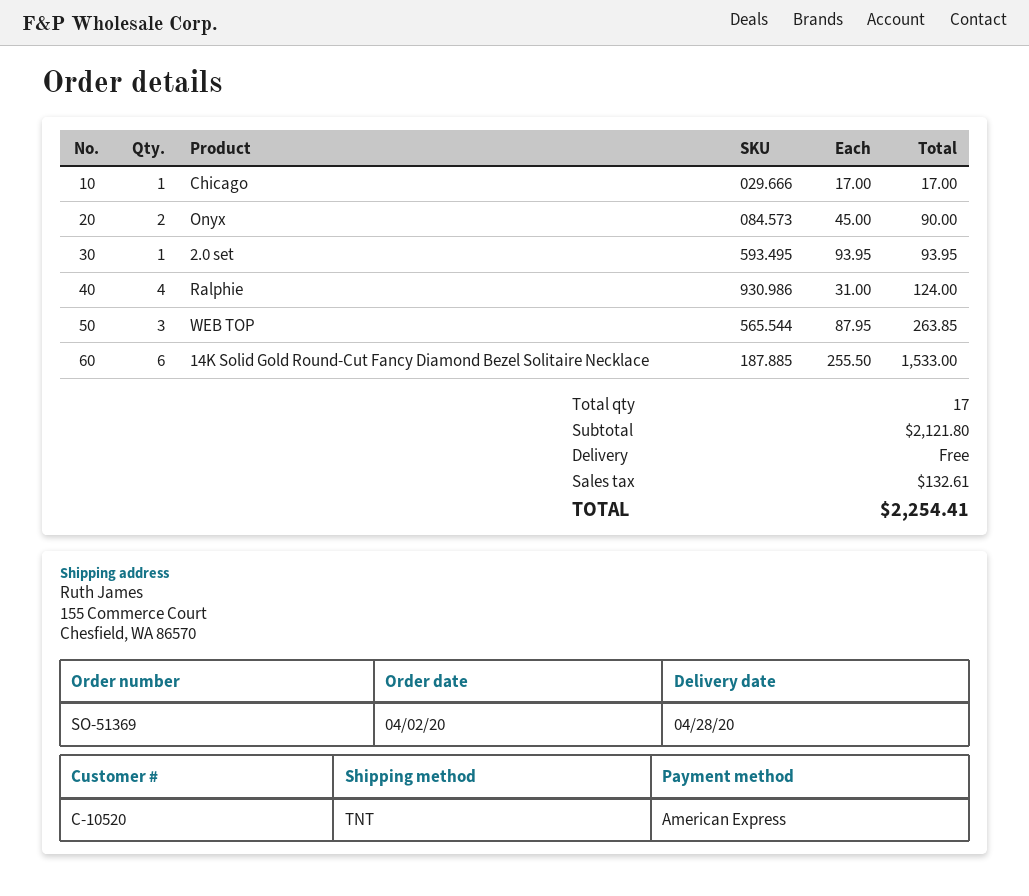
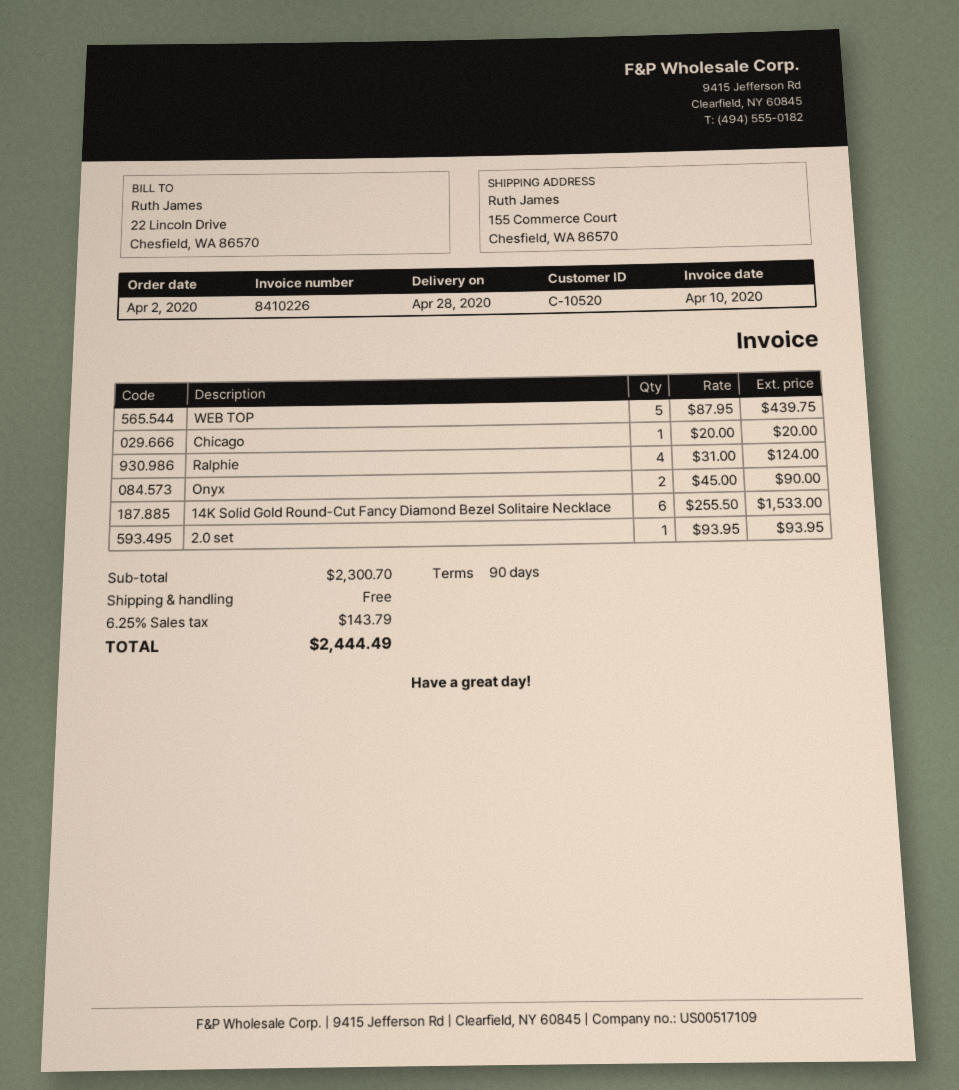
Chicago: 1 x 17.00 = 17.00 -> 1 x 20.00 = 20.00
WEB TOP: 3 x 87.95 = 263.85 -> 5 x 87.95 = 439.75
subtotal: 2121.80 -> 2300.70
tax: 132.61 -> 143.79
total: 2254.41 -> 2444.49

